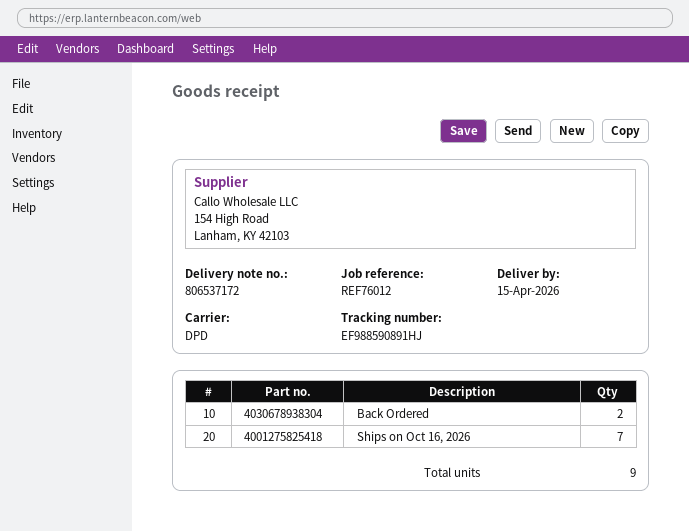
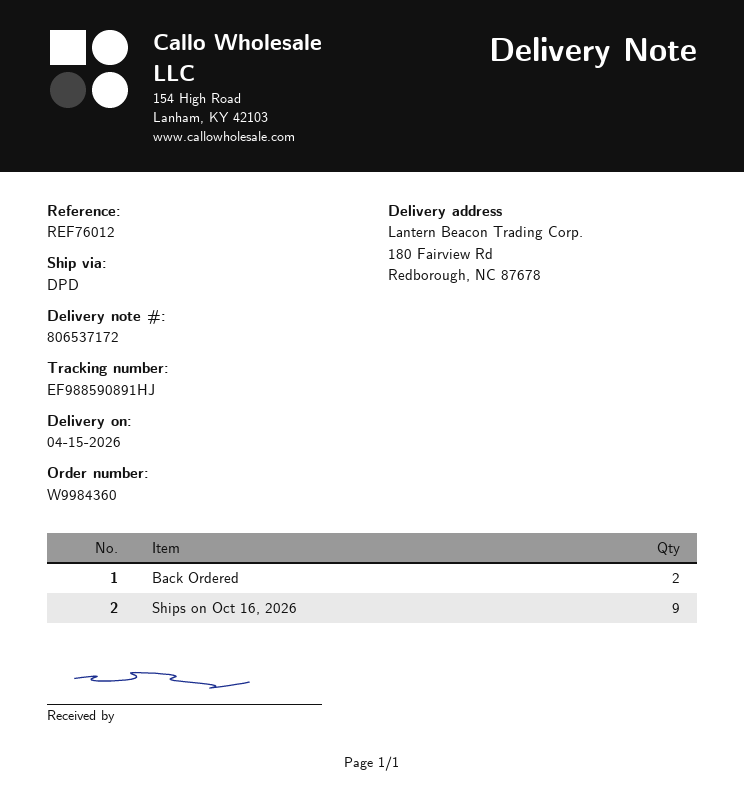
Ships on Oct 16, 2026: 7 -> 9

